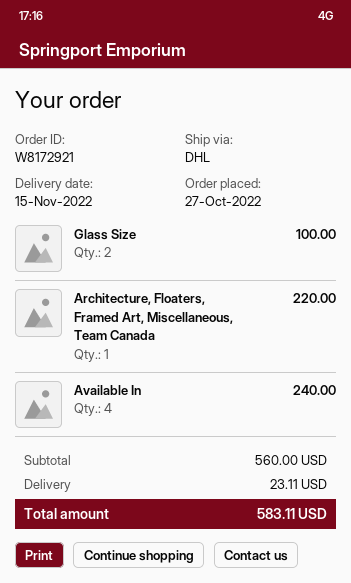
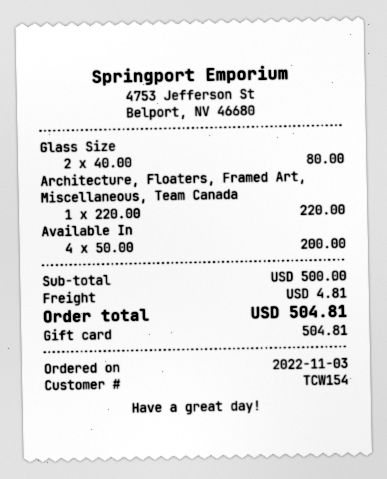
order date: 2022-10-27 -> 2022-11-03
Glass Size: 2 for 100.00 -> 2 for 80.00
Available In: 4 for 240.00 -> 4 for 200.00
subtotal: 560.00 -> 500.00
shipping: 23.11 -> 4.81
total: 583.11 -> 504.81

